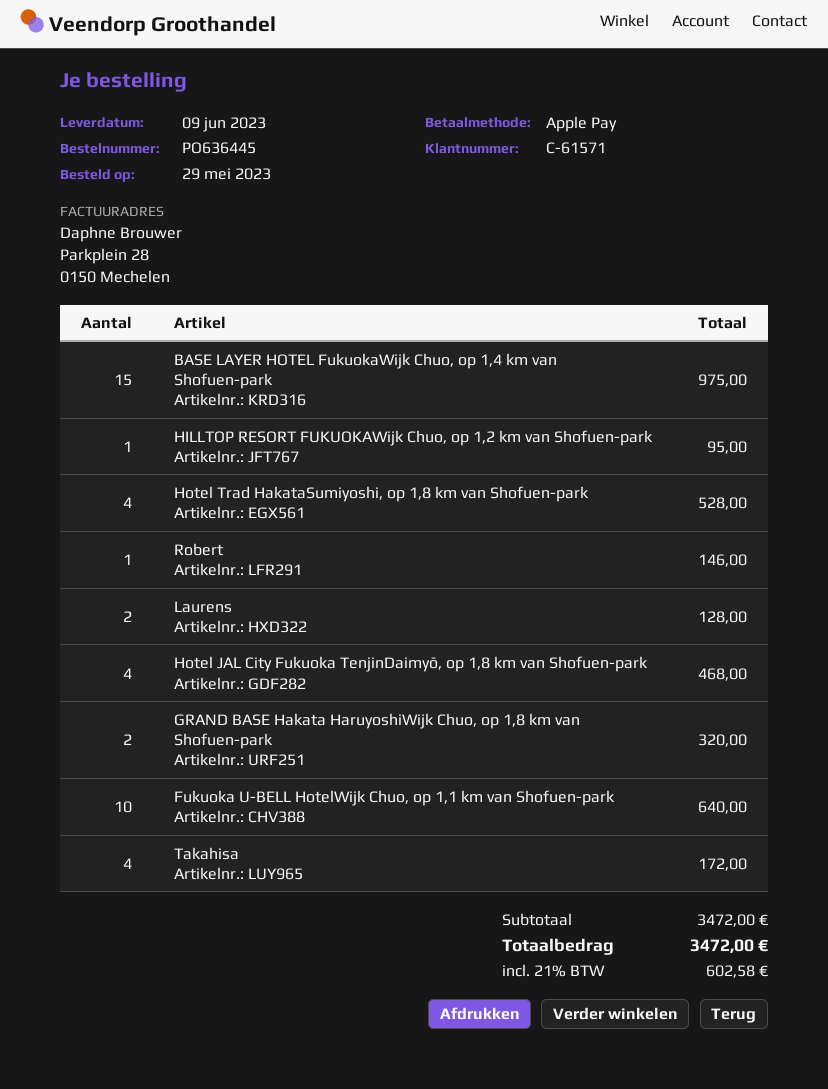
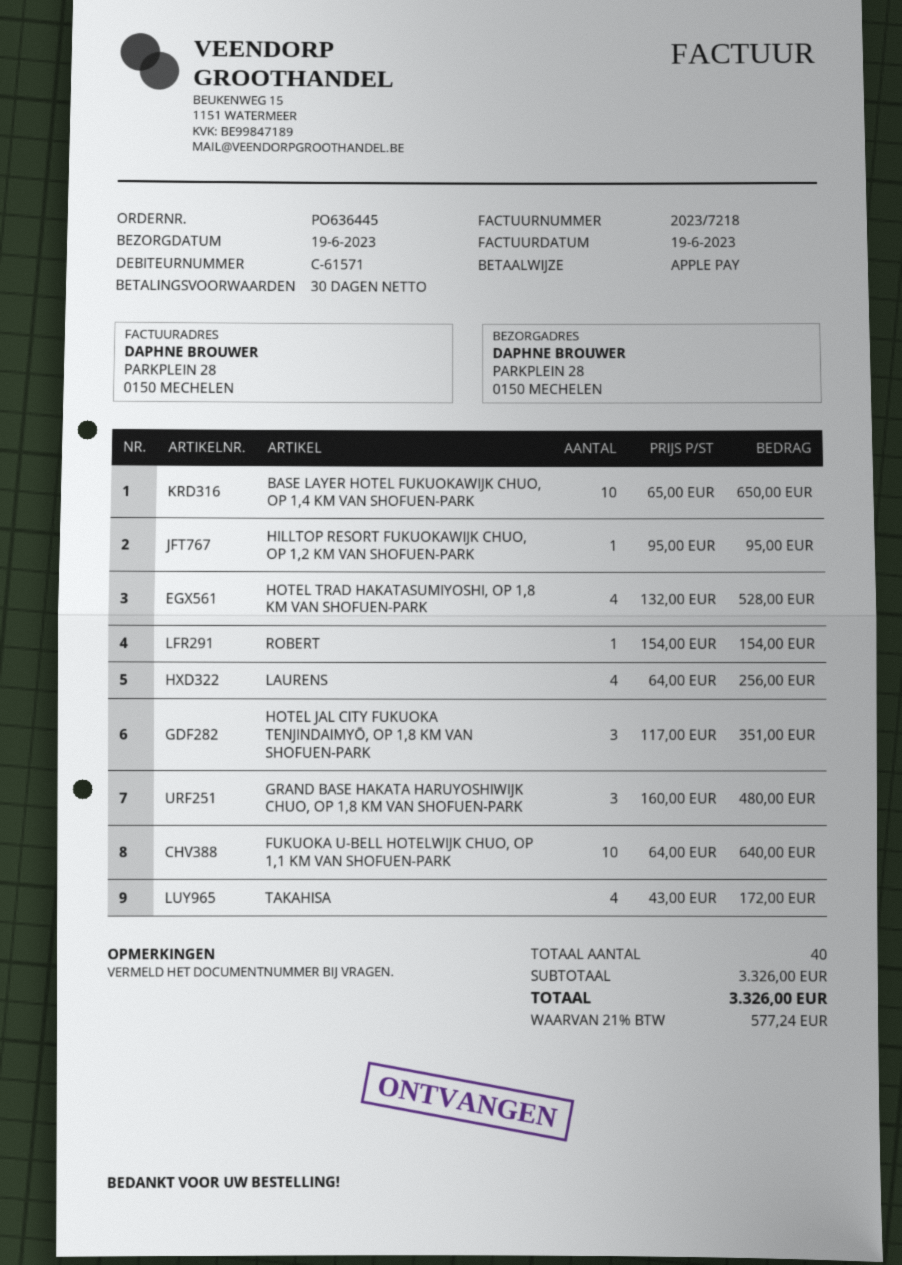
delivery date: 2023-06-09 -> 2023-06-19
BASE LAYER HOTEL FukuokaWijk Chuo, op 1,4 km van Shofuen-park: 15 for 975.00 -> 10 for 650.00
Robert: 1 for 146.00 -> 1 for 154.00
Laurens: 2 for 128.00 -> 4 for 256.00
Hotel JAL City Fukuoka TenjinDaimyō, op 1,8 km van Shofuen-park: 4 for 468.00 -> 3 for 351.00
GRAND BASE Hakata HaruyoshiWijk Chuo, op 1,8 km van Shofuen-park: 2 for 320.00 -> 3 for 480.00
subtotal: 3472.00 -> 3326.00
tax: 21% = 602.58 -> 21% = 577.24
total: 3472.00 -> 3326.00

